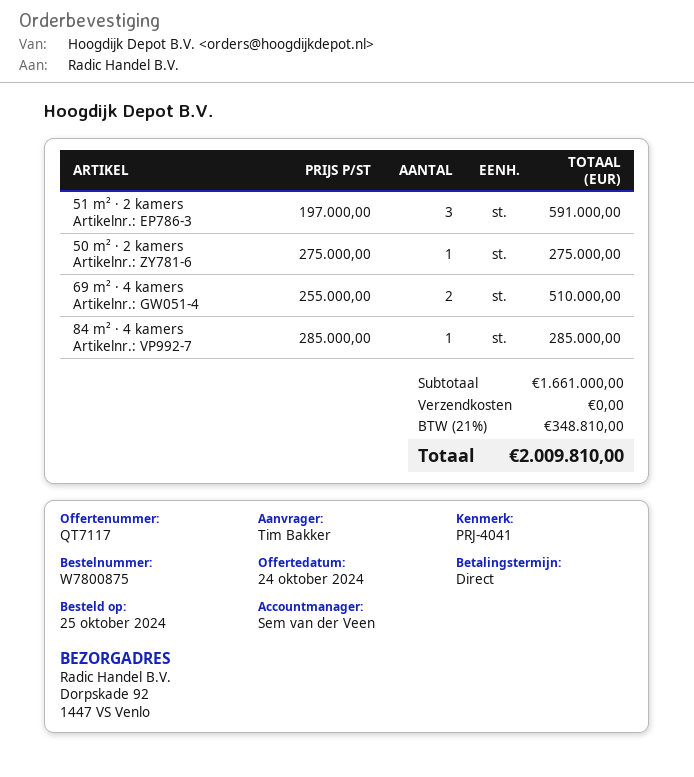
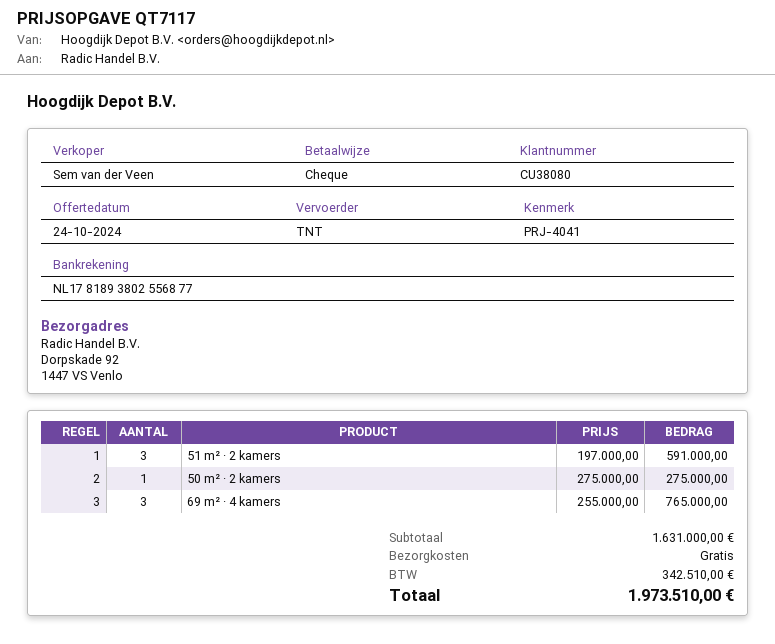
69 m² · 4 kamers: 2 x 255000.00 = 510000.00 -> 3 x 255000.00 = 765000.00
84 m² · 4 kamers: 1 x 285000.00 = 285000.00 -> none
subtotal: 1661000.00 -> 1631000.00
tax: 348810.00 -> 342510.00
total: 2009810.00 -> 1973510.00

